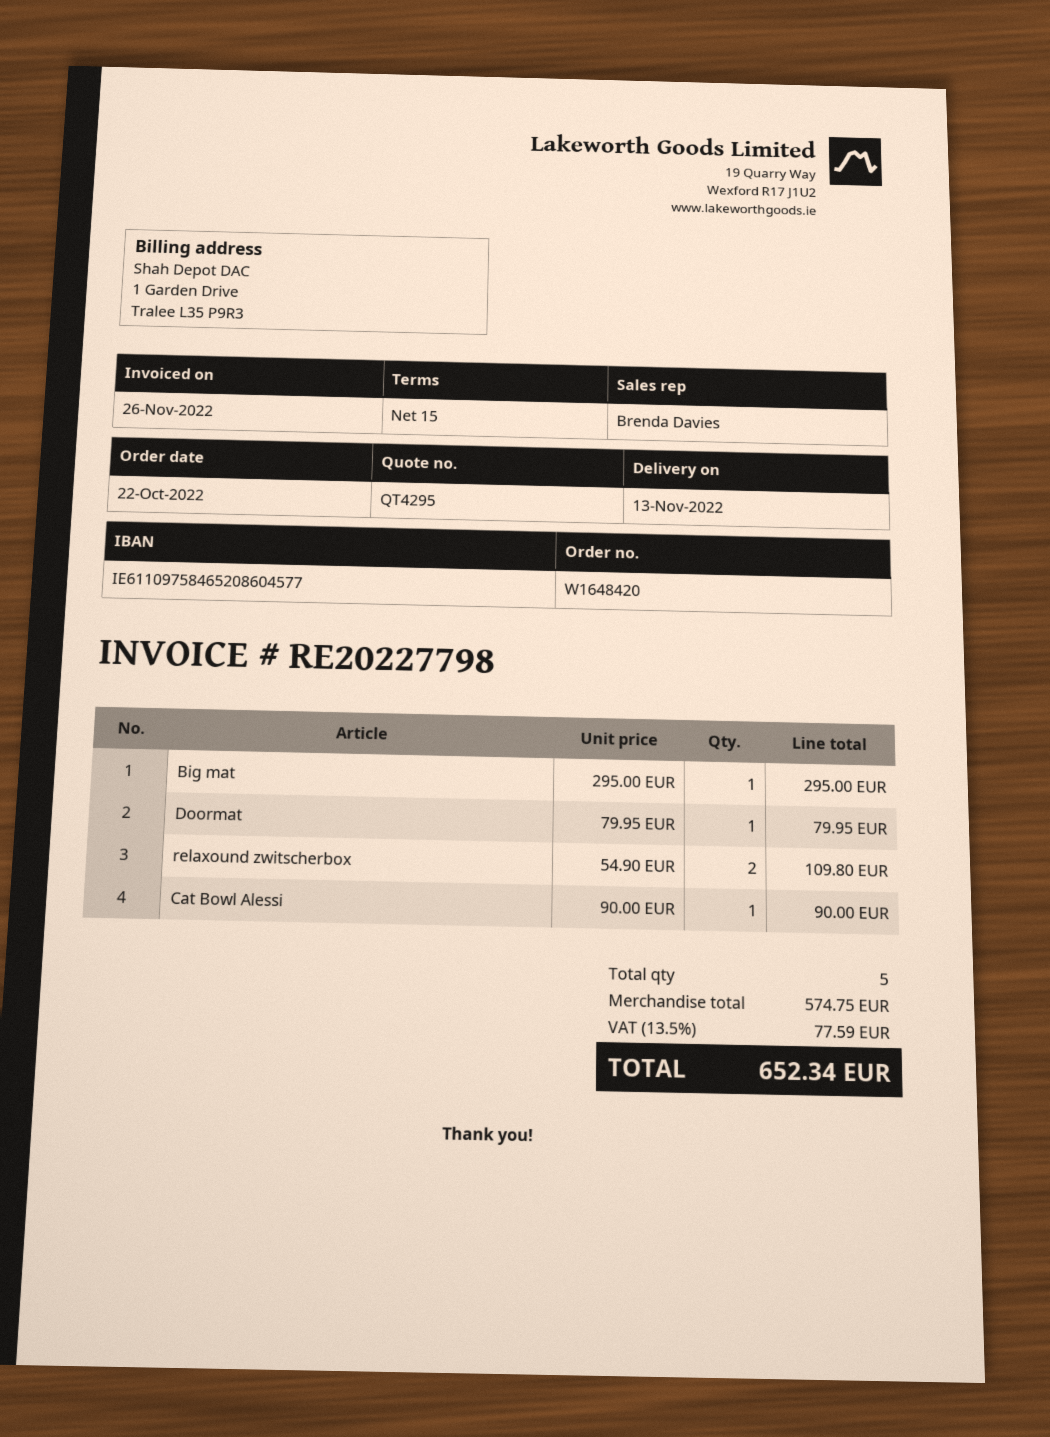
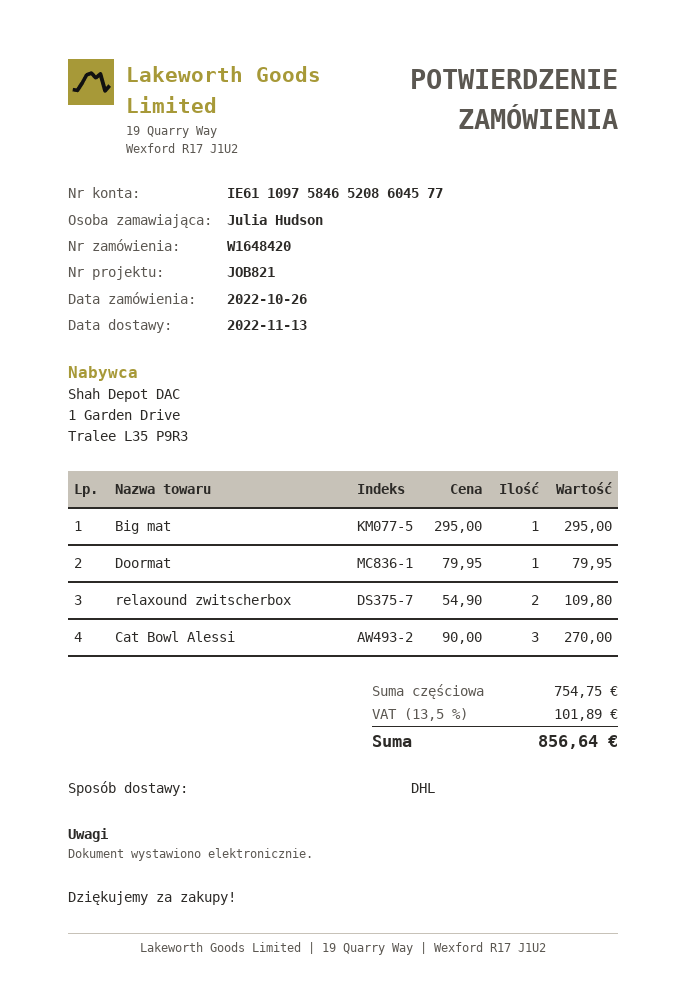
order date: 2022-10-22 -> 2022-10-26
Cat Bowl Alessi: 1 x 90.00 = 90.00 -> 3 x 90.00 = 270.00
subtotal: 574.75 -> 754.75
tax: 13.5% = 77.59 -> 13.5% = 101.89
total: 652.34 -> 856.64

